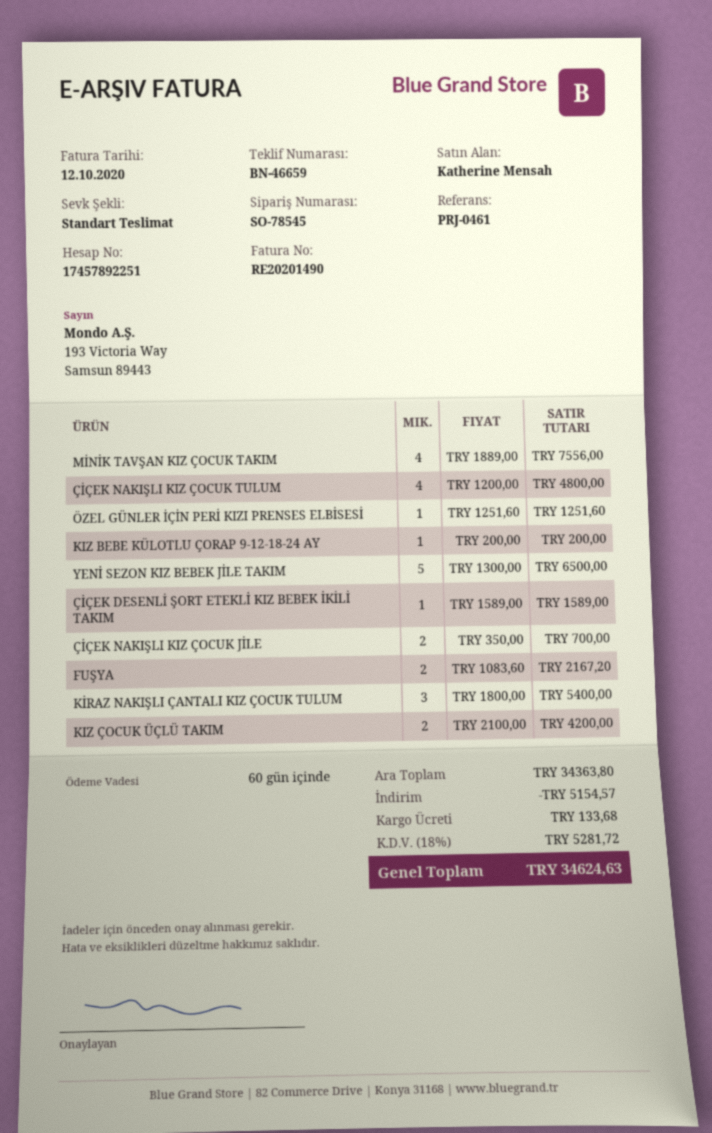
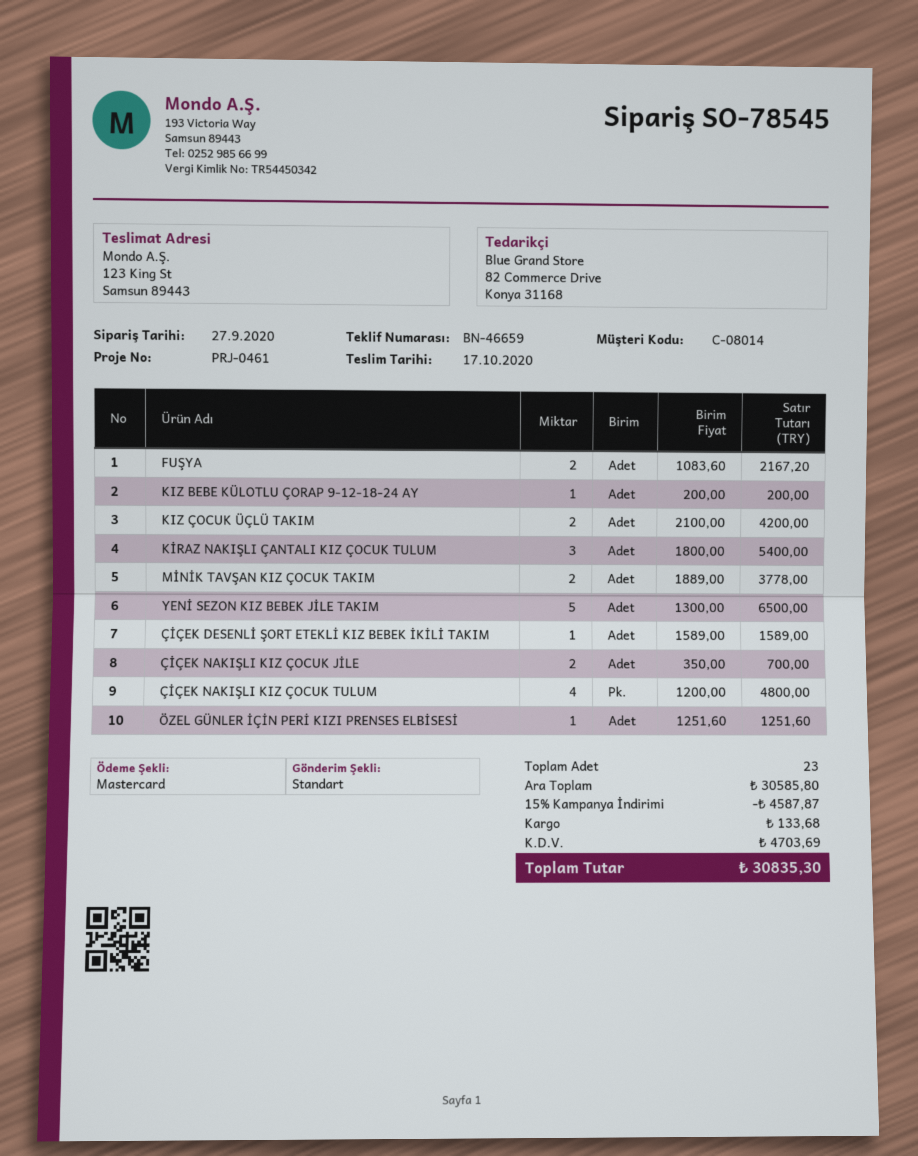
MİNİK TAVŞAN KIZ ÇOCUK TAKIM: 4 x 1889.00 = 7556.00 -> 2 x 1889.00 = 3778.00
subtotal: 34363.80 -> 30585.80
discount: 5154.57 -> 4587.87
tax: 5281.72 -> 4703.69
total: 34624.63 -> 30835.30

